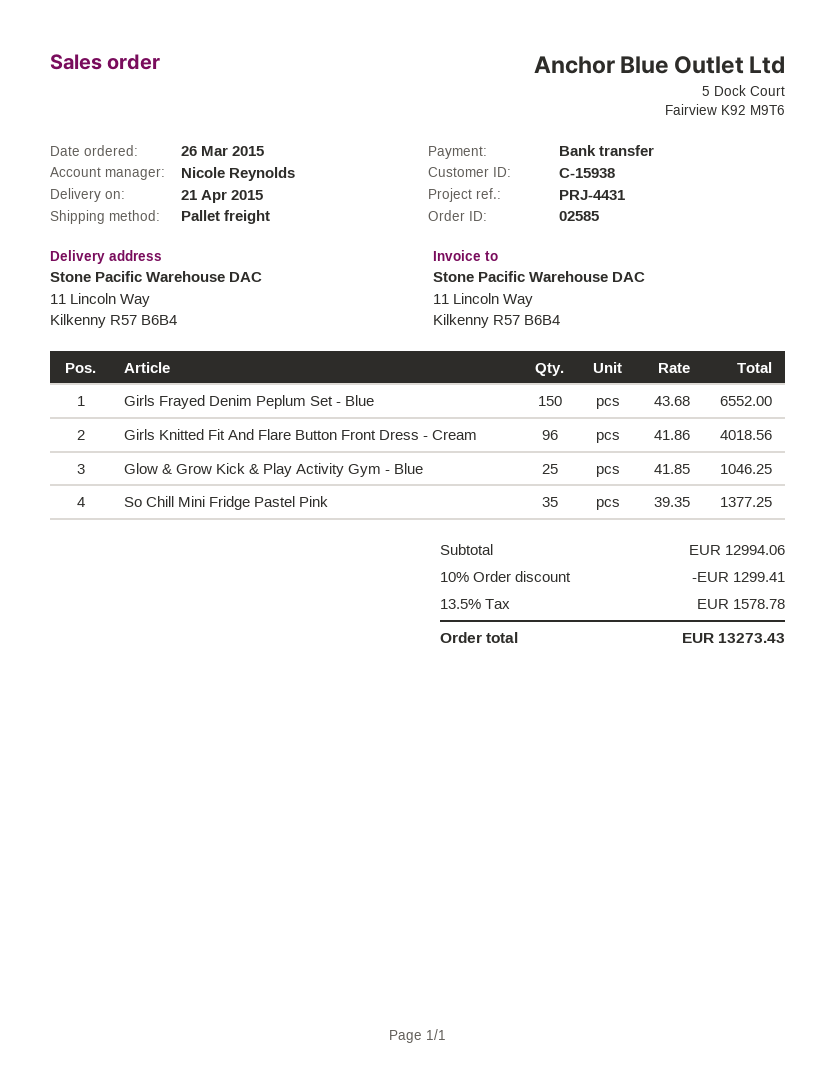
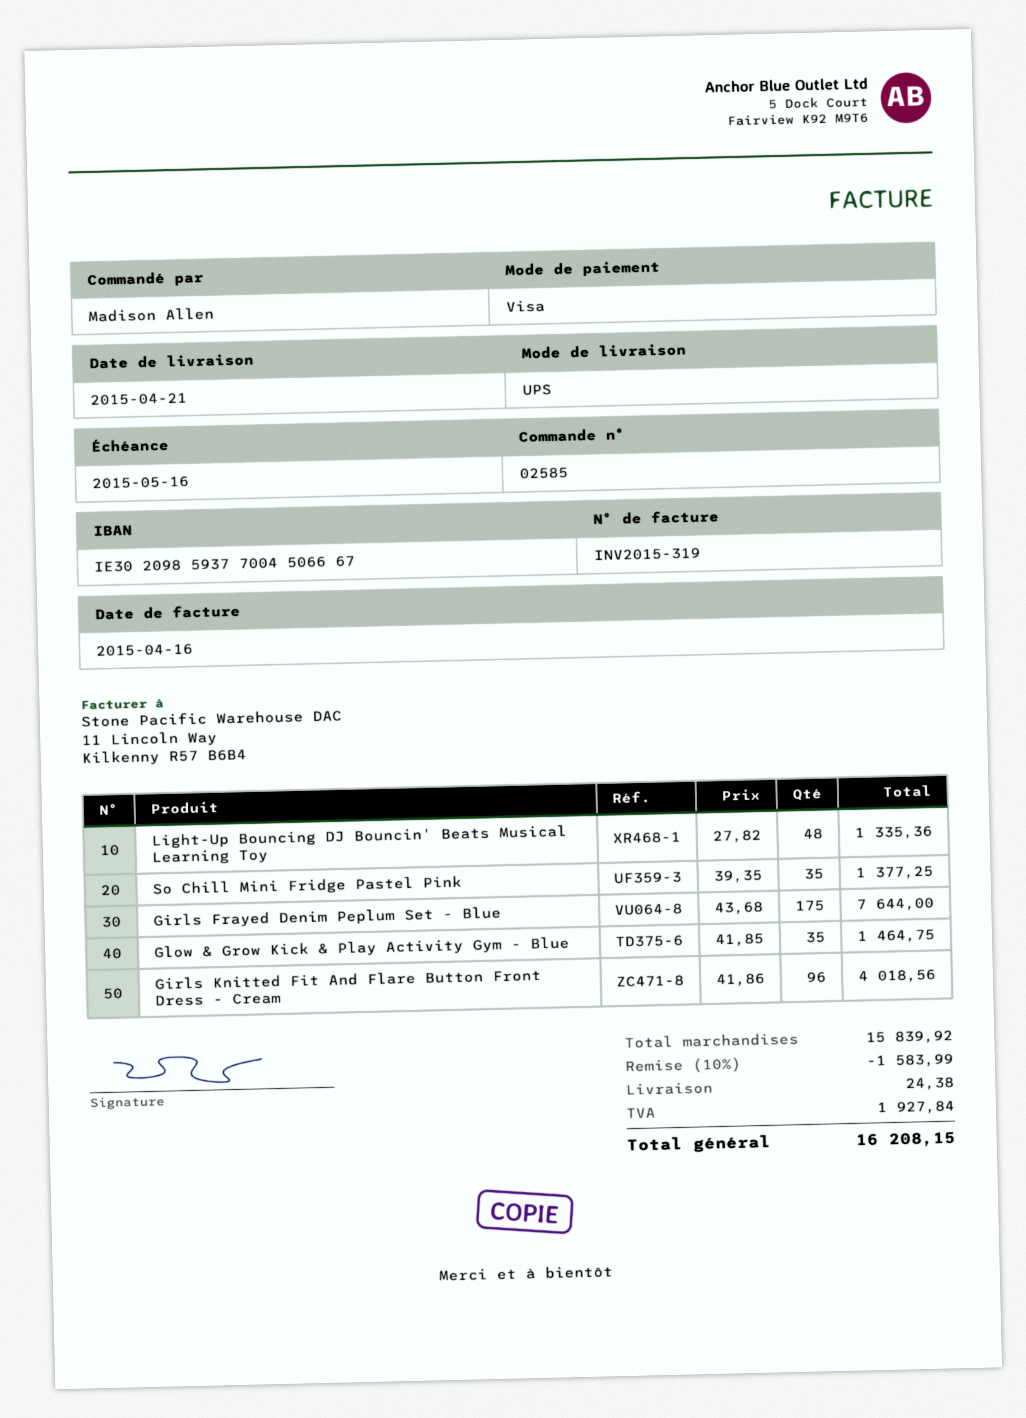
payment method: bank transfer -> Visa
shipping method: pallet freight -> UPS
Girls Frayed Denim Peplum Set - Blue: 150 x 43.68 = 6552.00 -> 175 x 43.68 = 7644.00
Glow & Grow Kick & Play Activity Gym - Blue: 25 x 41.85 = 1046.25 -> 35 x 41.85 = 1464.75
Light-Up Bouncing DJ Bouncin' Beats Musical Learning Toy: none -> 48 x 27.82 = 1335.36
subtotal: 12994.06 -> 15839.92
discount: 10% = 1299.41 -> 10% = 1583.99
shipping: none -> 24.38
tax: 1578.78 -> 1927.84
total: 13273.43 -> 16208.15

